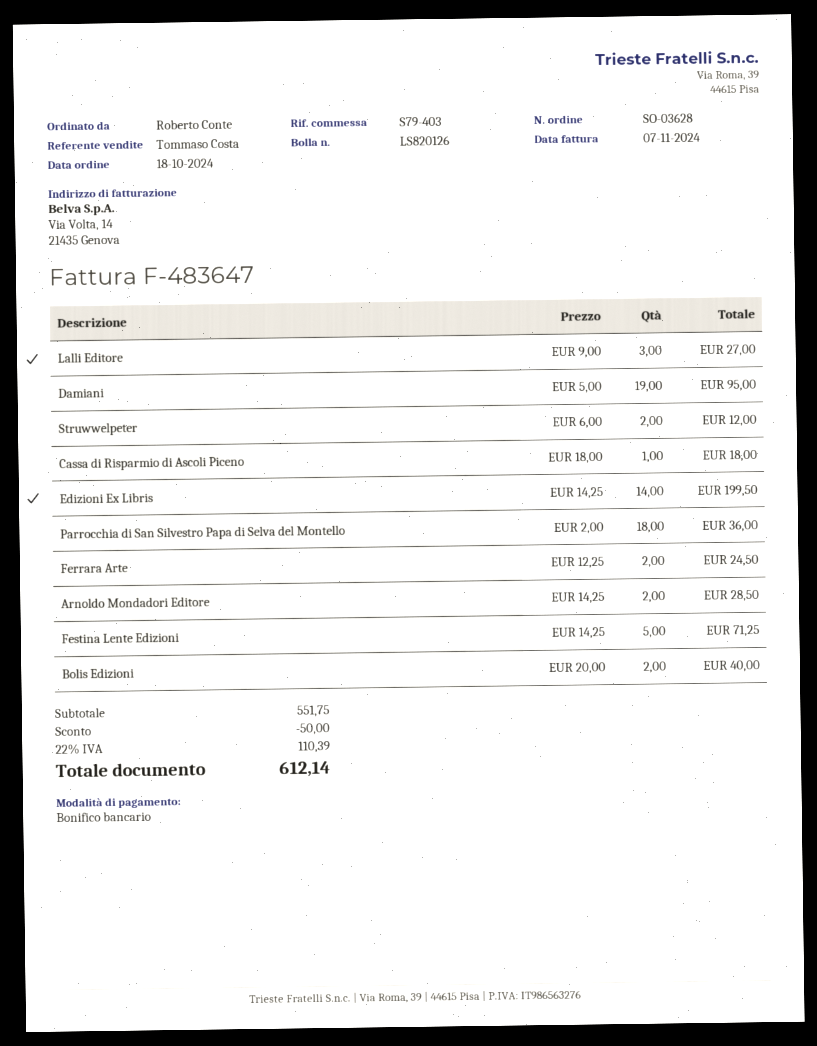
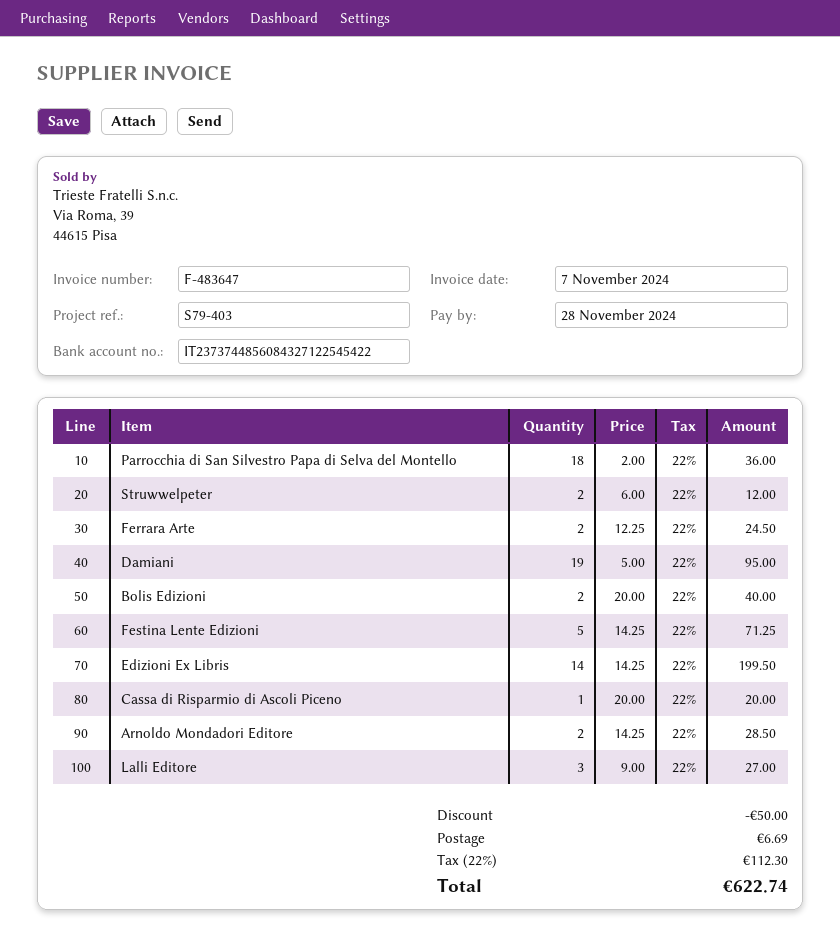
Cassa di Risparmio di Ascoli Piceno: 1 x 18.00 = 18.00 -> 1 x 20.00 = 20.00
shipping: none -> 6.69
tax: 22% = 110.39 -> 22% = 112.30
total: 612.14 -> 622.74

